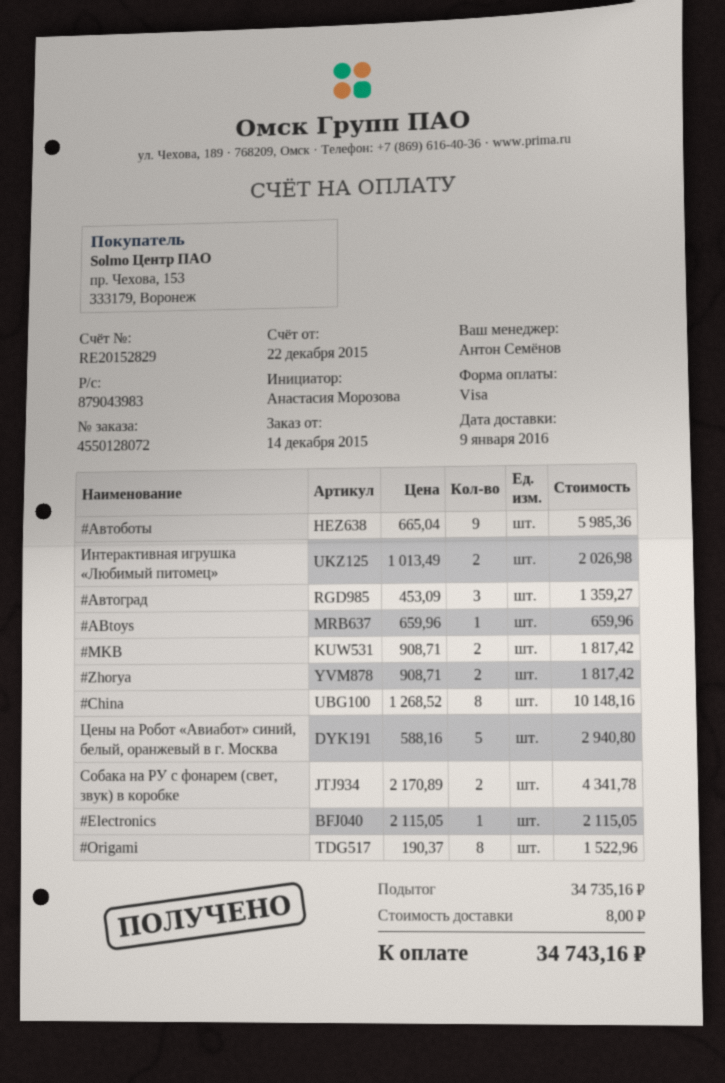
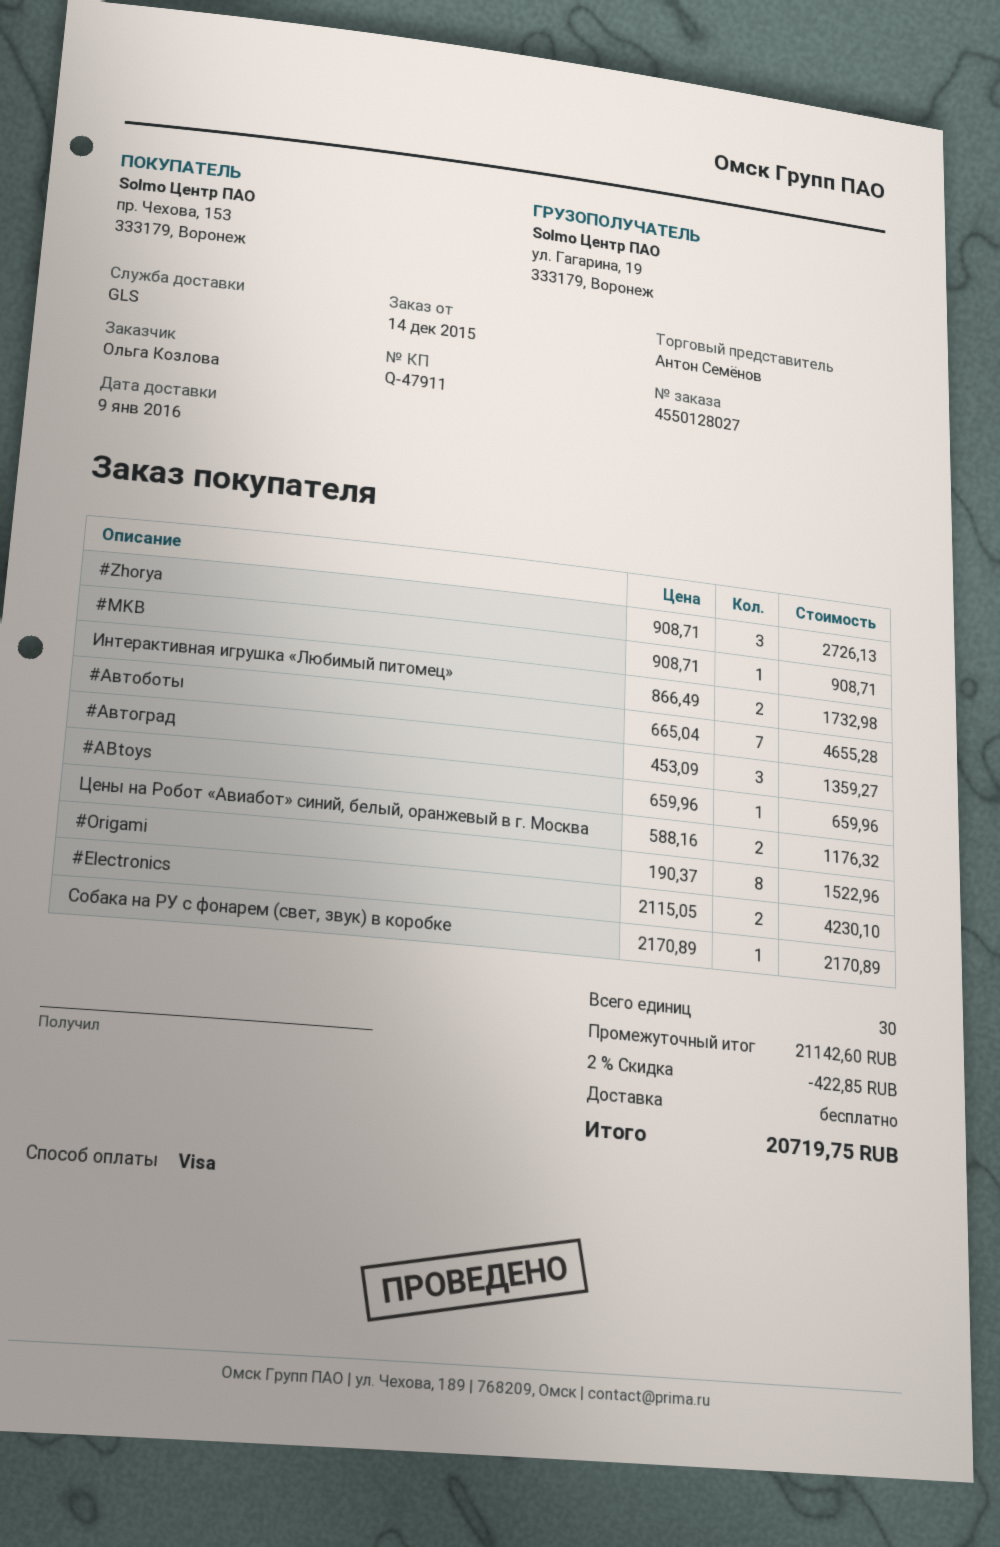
order number: 4550128072 -> 4550128027
ordered by: Анастасия Морозова -> Ольга Козлова
#Автоботы: 9 x 665.04 = 5985.36 -> 7 x 665.04 = 4655.28
Интерактивная игрушка «Любимый питомец»: 2 x 1013.49 = 2026.98 -> 2 x 866.49 = 1732.98
#MKB: 2 x 908.71 = 1817.42 -> 1 x 908.71 = 908.71
#Zhorya: 2 x 908.71 = 1817.42 -> 3 x 908.71 = 2726.13
#China: 8 x 1268.52 = 10148.16 -> none
Цены на Робот «Авиабот» синий, белый, оранжевый в г. Москва: 5 x 588.16 = 2940.80 -> 2 x 588.16 = 1176.32
Собака на РУ с фонарем (свет, звук) в коробке: 2 x 2170.89 = 4341.78 -> 1 x 2170.89 = 2170.89
#Electronics: 1 x 2115.05 = 2115.05 -> 2 x 2115.05 = 4230.10
subtotal: 34735.16 -> 21142.60
discount: none -> 2% = 422.85
shipping: 8.00 -> 0.00
total: 34743.16 -> 20719.75

